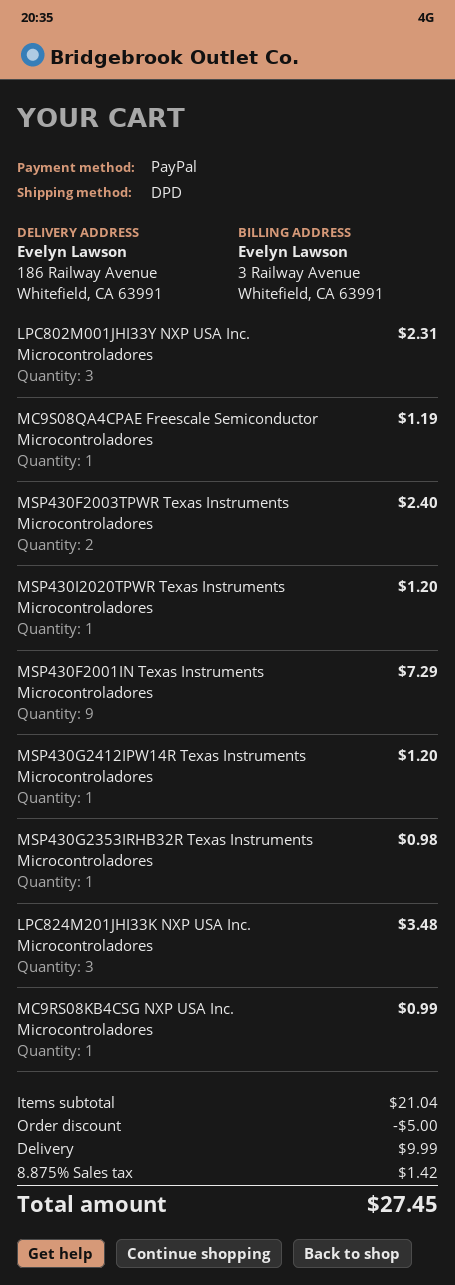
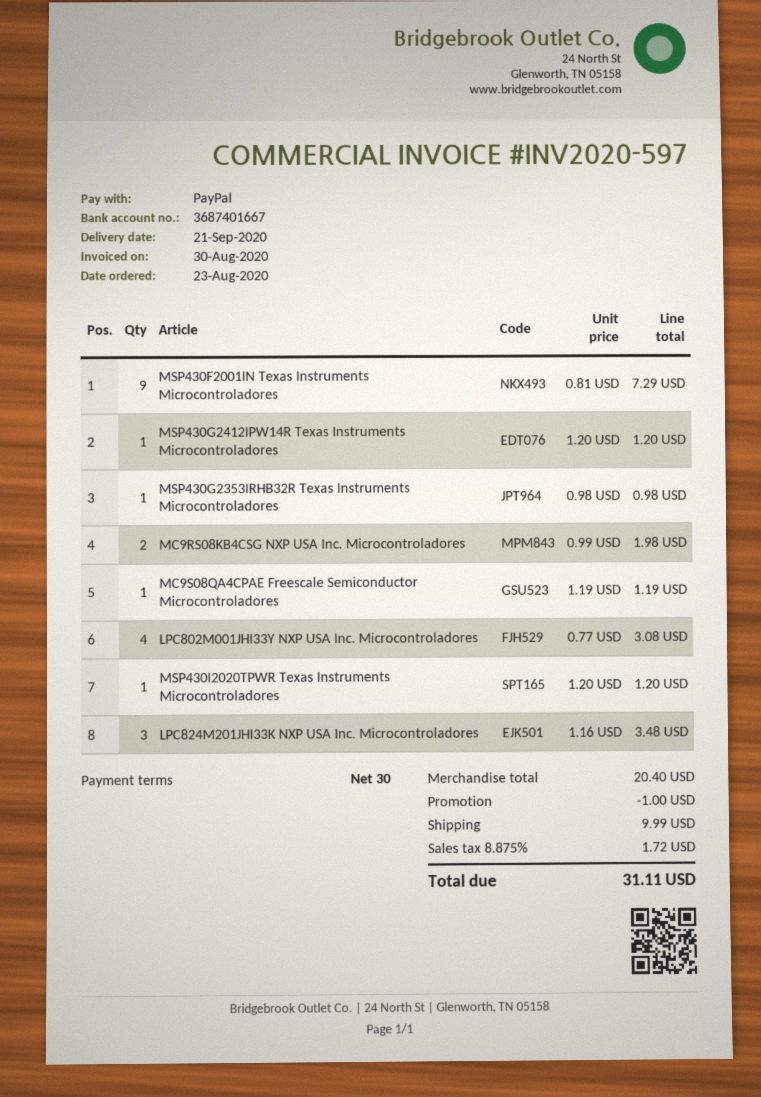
LPC802M001JHI33Y NXP USA Inc. Microcontroladores: 3 for 2.31 -> 4 for 3.08
MSP430F2003TPWR Texas Instruments Microcontroladores: 2 for 2.40 -> none
MC9RS08KB4CSG NXP USA Inc. Microcontroladores: 1 for 0.99 -> 2 for 1.98
subtotal: 21.04 -> 20.40
discount: 5.00 -> 1.00
tax: 8.875% = 1.42 -> 8.875% = 1.72
total: 27.45 -> 31.11

